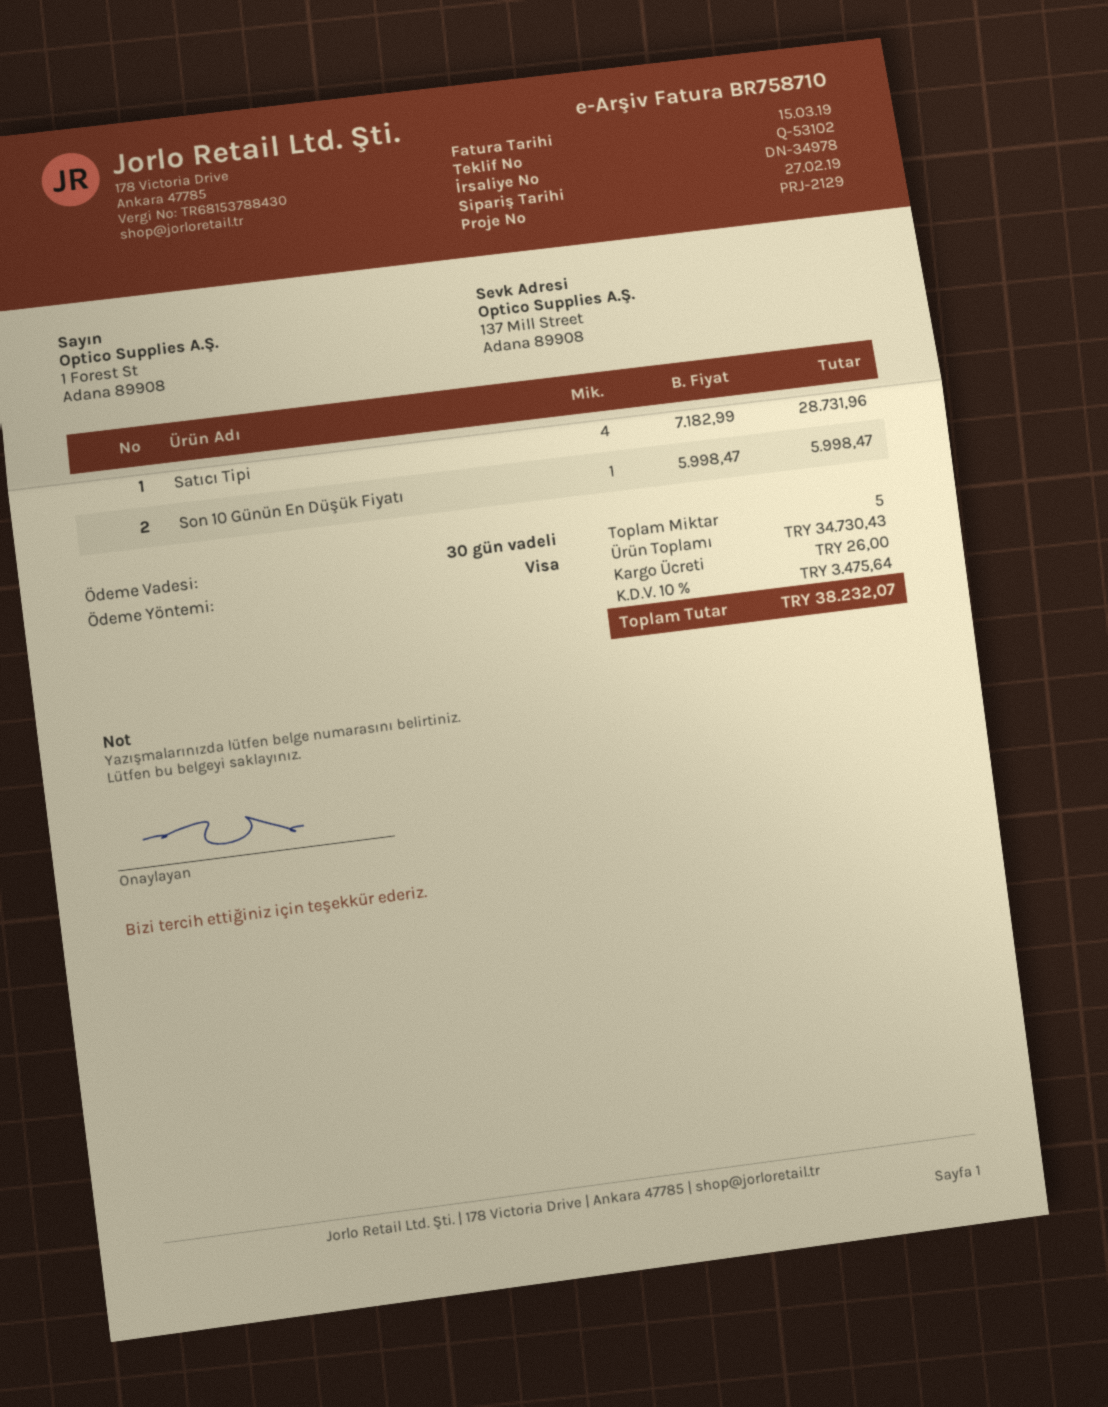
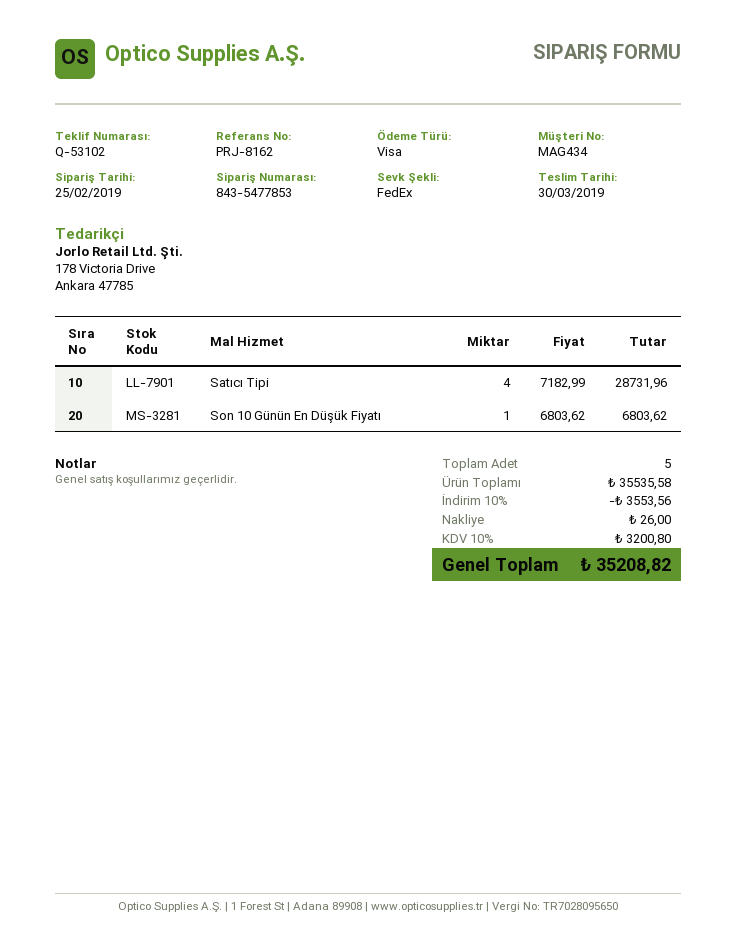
order date: 2019-02-27 -> 2019-02-25
reference: PRJ-2129 -> PRJ-8162
Son 10 Günün En Düşük Fiyatı: 1 x 5998.47 = 5998.47 -> 1 x 6803.62 = 6803.62
subtotal: 34730.43 -> 35535.58
discount: none -> 10% = 3553.56
tax: 10% = 3475.64 -> 10% = 3200.80
total: 38232.07 -> 35208.82

